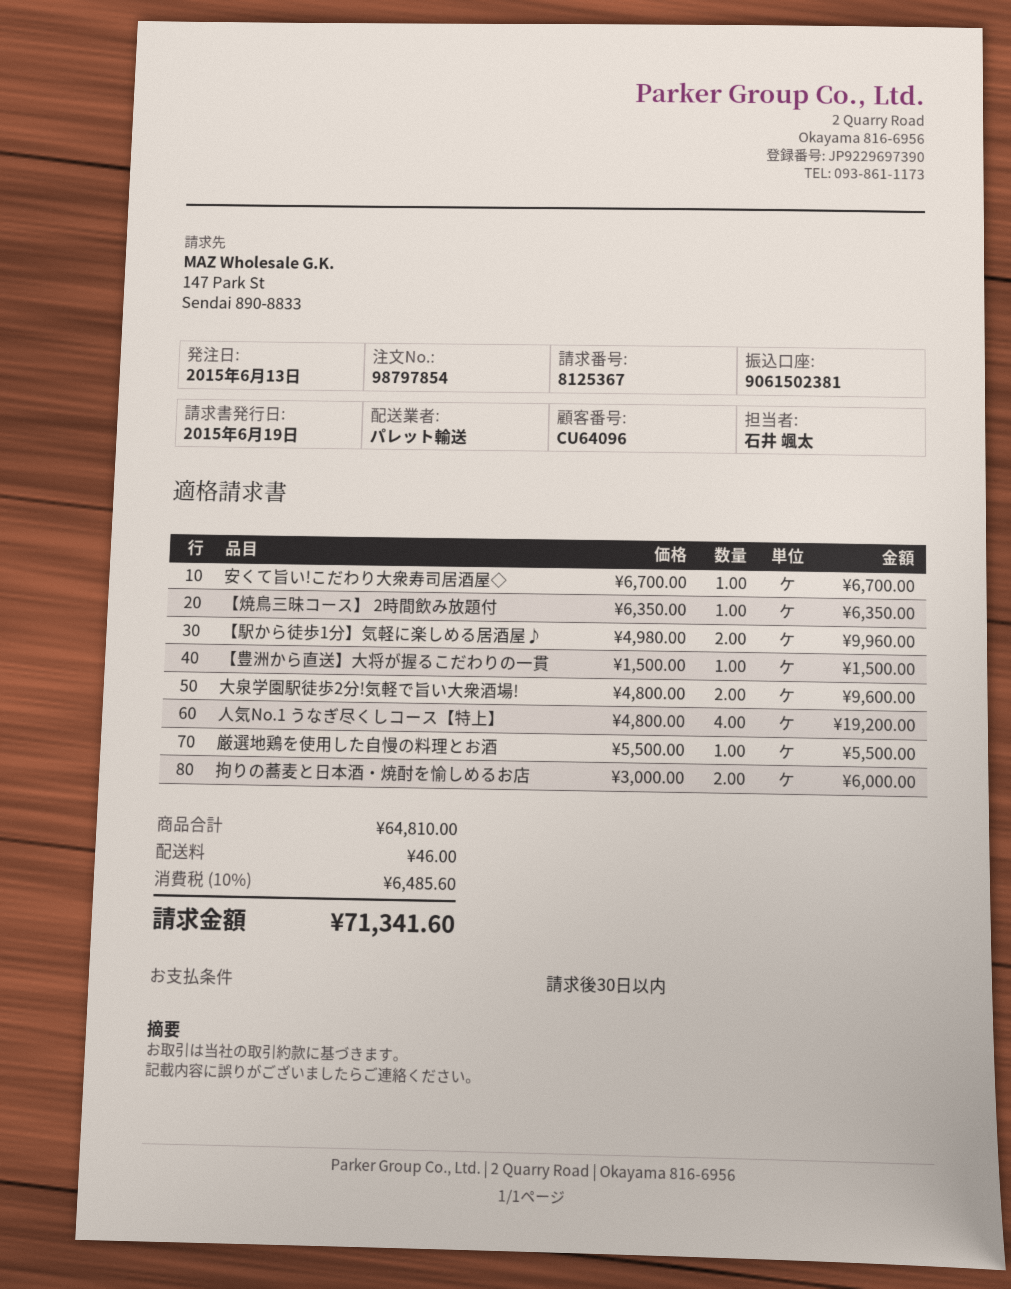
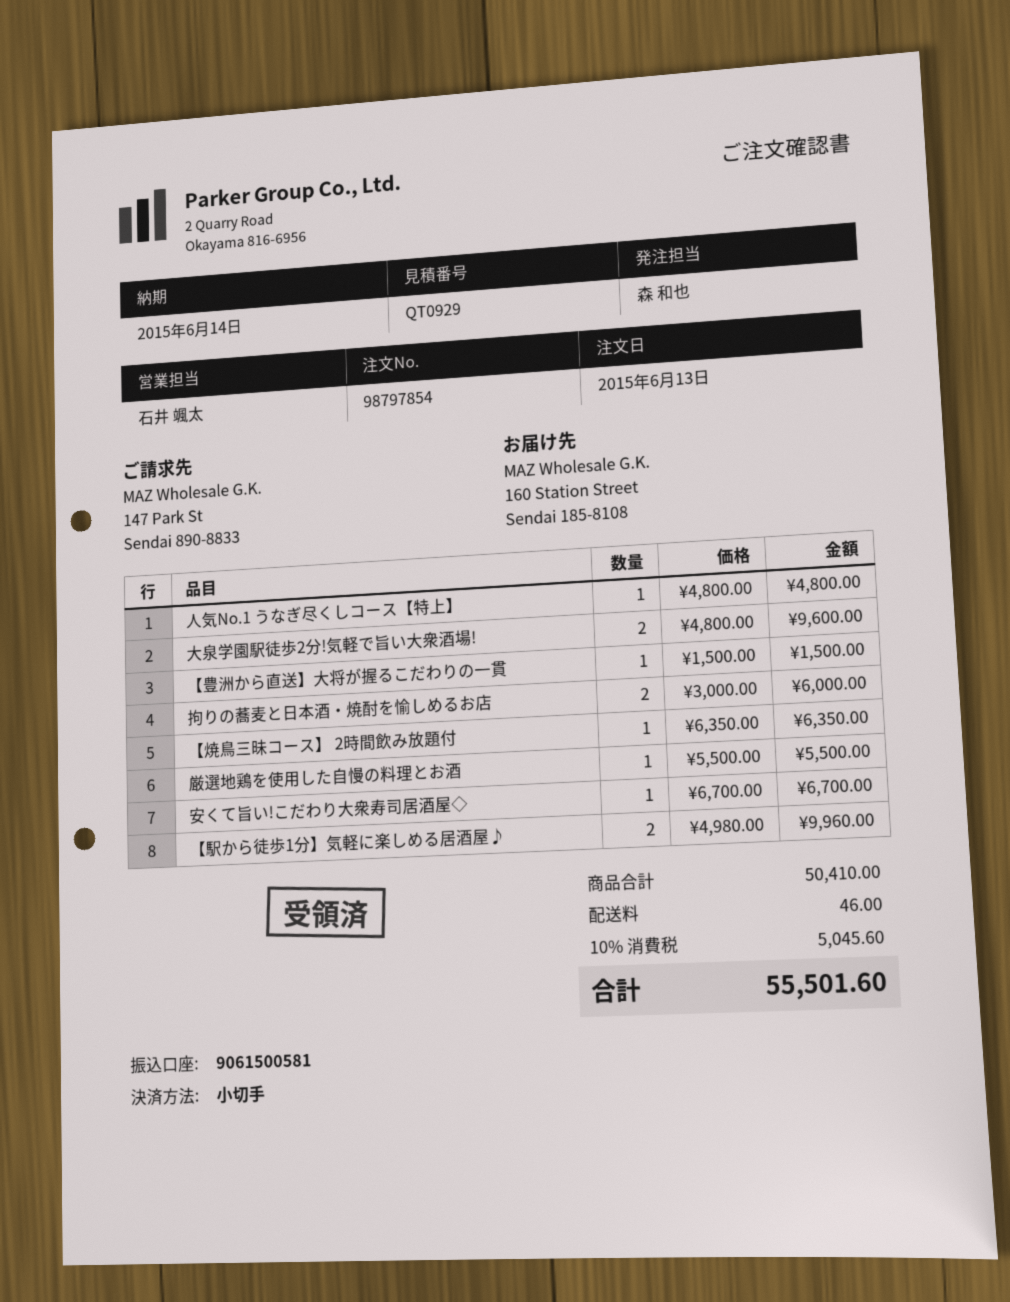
bank account: 9061502381 -> 9061500581
人気No.1 うなぎ尽くしコース【特上】: 4 x 4800.00 = 19200.00 -> 1 x 4800.00 = 4800.00
subtotal: 64810.00 -> 50410.00
tax: 10% = 6485.60 -> 10% = 5045.60
total: 71341.60 -> 55501.60

